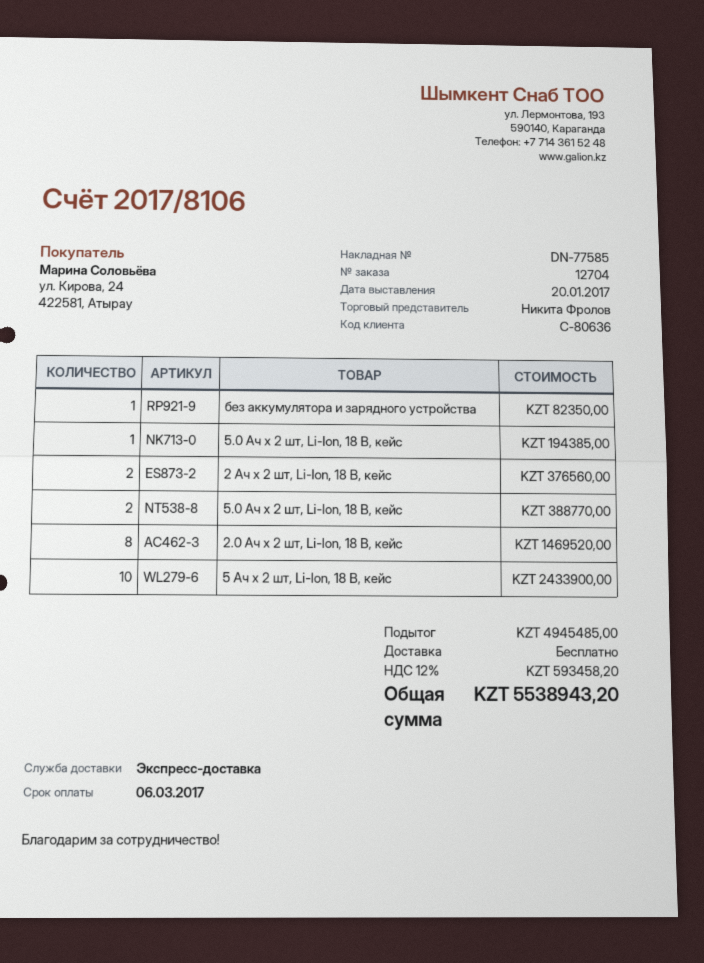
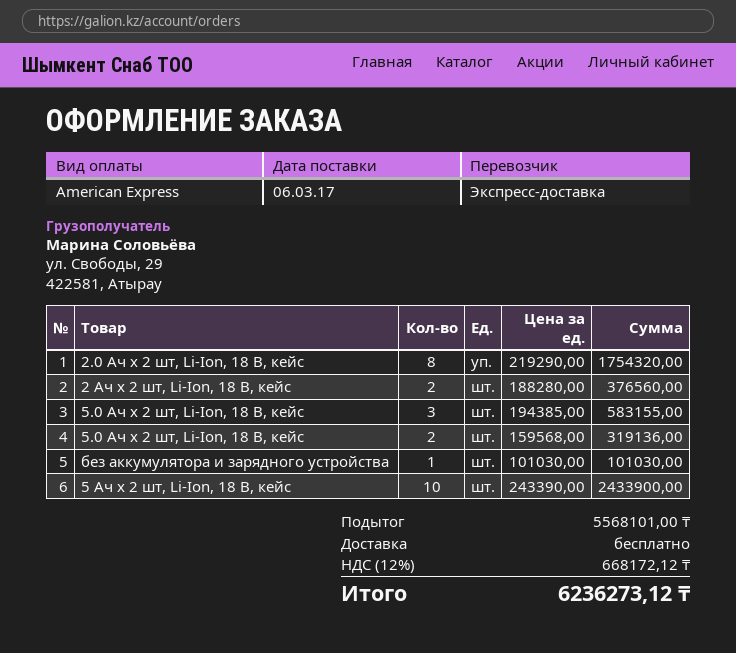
без аккумулятора и зарядного устройства: 1 for 82350.00 -> 1 for 101030.00
5.0 Ач х 2 шт, Li-Ion, 18 В, кейс: 1 for 194385.00 -> 3 for 583155.00
5.0 Ач x 2 шт, Li-Ion, 18 В, кейс: 2 for 388770.00 -> 2 for 319136.00
2.0 Ач х 2 шт, Li-Ion, 18 В, кейс: 8 for 1469520.00 -> 8 for 1754320.00
subtotal: 4945485.00 -> 5568101.00
tax: 12% = 593458.20 -> 12% = 668172.12
total: 5538943.20 -> 6236273.12

